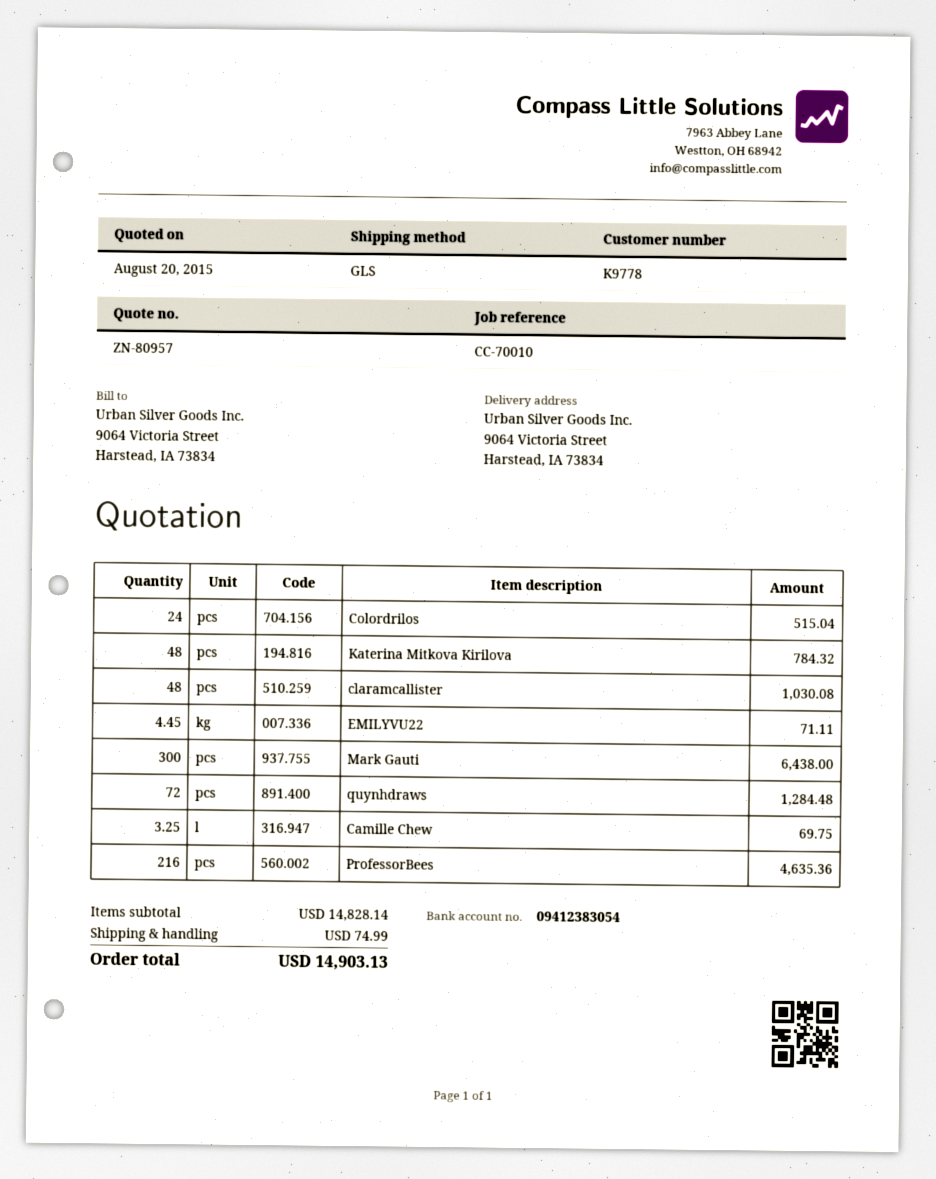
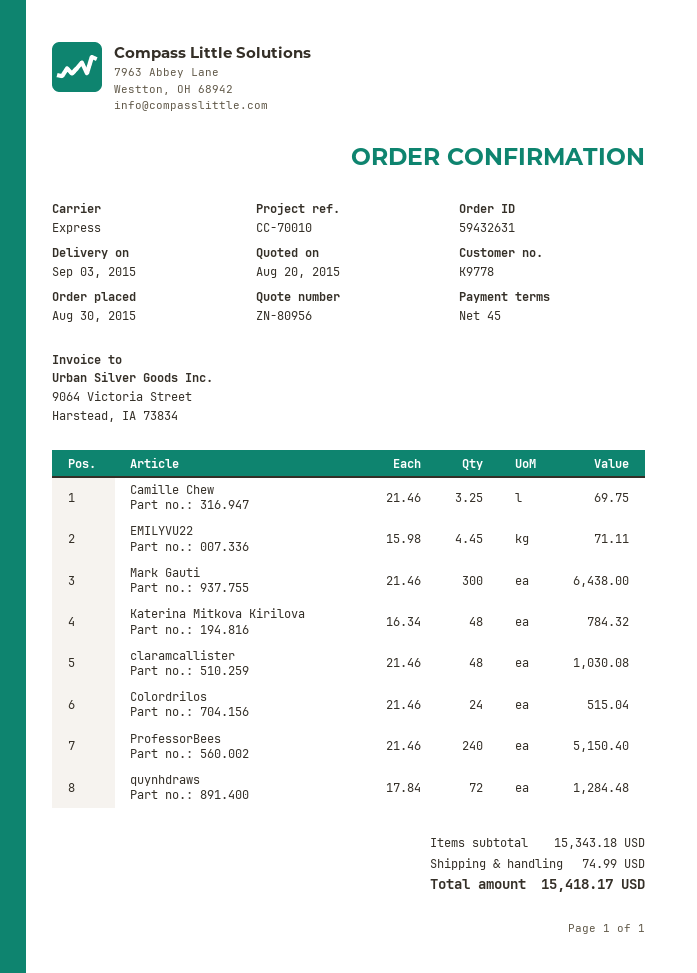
quote number: ZN-80957 -> ZN-80956
shipping method: GLS -> express
ProfessorBees: 216 for 4635.36 -> 240 for 5150.40
subtotal: 14828.14 -> 15343.18
total: 14903.13 -> 15418.17

